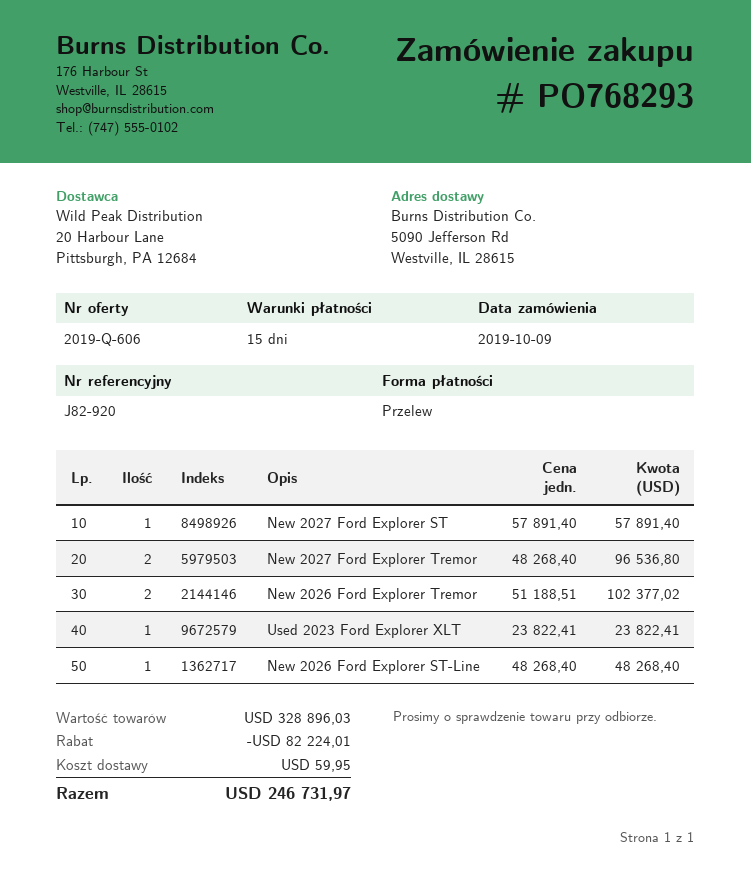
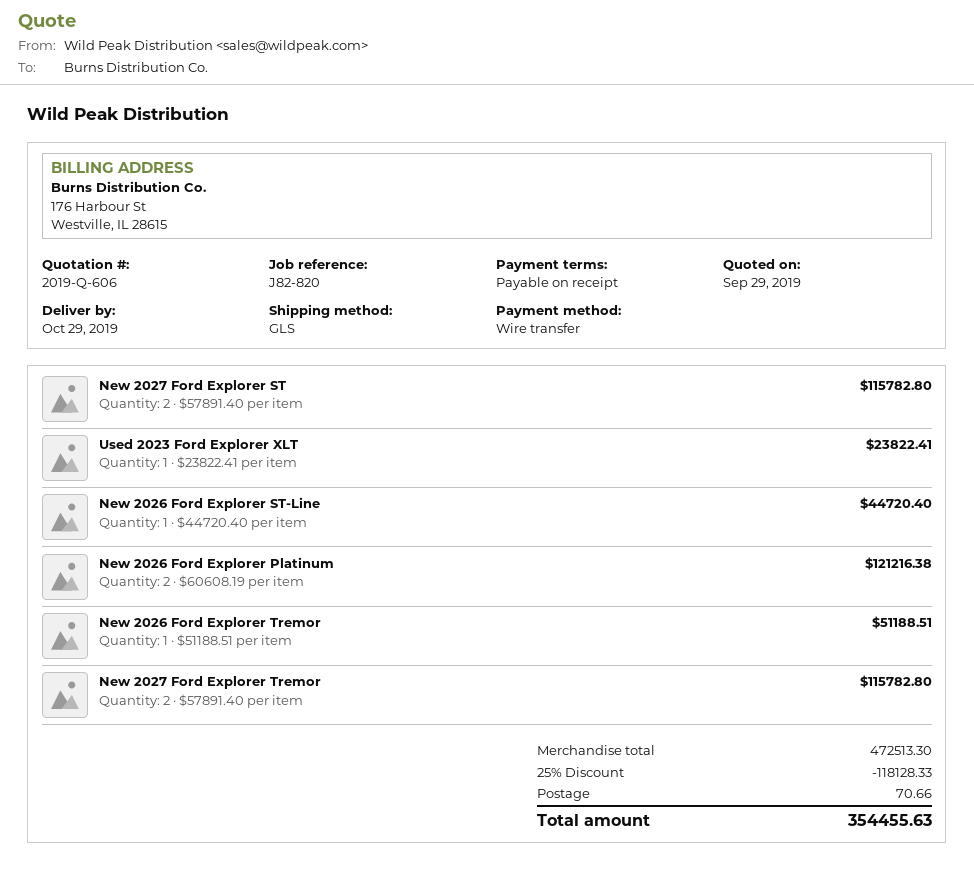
payment terms: 15 days -> on receipt
reference: J82-920 -> J82-820
New 2027 Ford Explorer ST: 1 x 57891.40 = 57891.40 -> 2 x 57891.40 = 115782.80
New 2027 Ford Explorer Tremor: 2 x 48268.40 = 96536.80 -> 2 x 57891.40 = 115782.80
New 2026 Ford Explorer Tremor: 2 x 51188.51 = 102377.02 -> 1 x 51188.51 = 51188.51
New 2026 Ford Explorer ST-Line: 1 x 48268.40 = 48268.40 -> 1 x 44720.40 = 44720.40
New 2026 Ford Explorer Platinum: none -> 2 x 60608.19 = 121216.38
subtotal: 328896.03 -> 472513.30
discount: 82224.01 -> 118128.33
shipping: 59.95 -> 70.66
total: 246731.97 -> 354455.63

